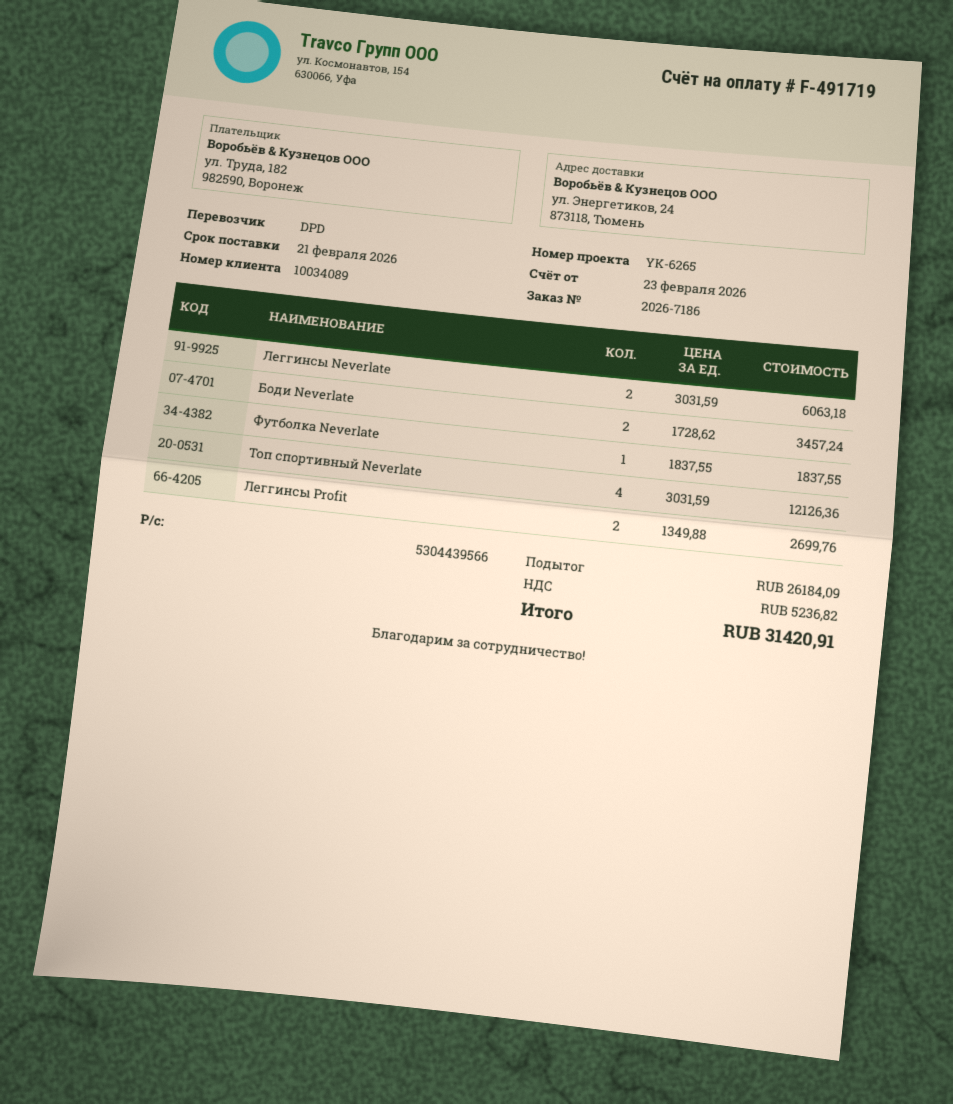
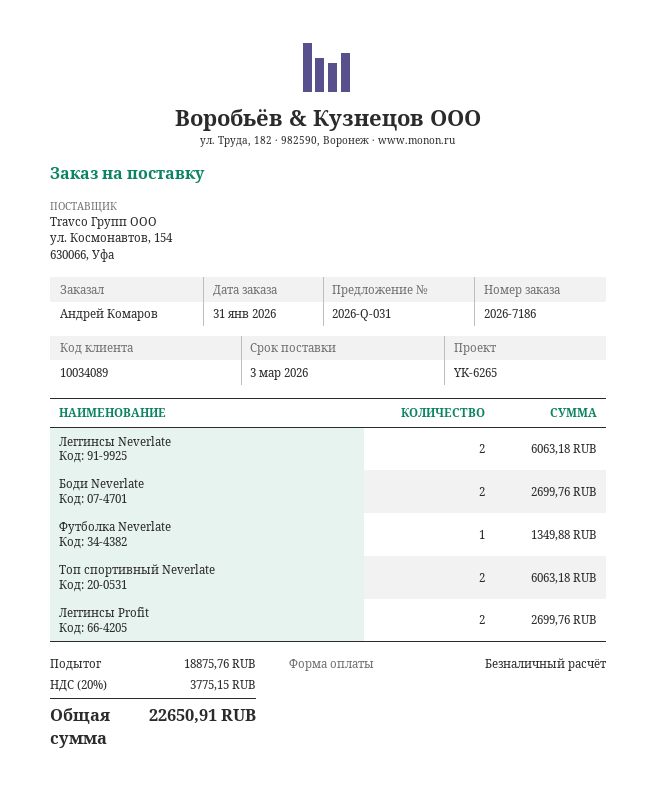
delivery date: 2026-02-21 -> 2026-03-03
Боди Neverlate: 2 for 3457.24 -> 2 for 2699.76
Футболка Neverlate: 1 for 1837.55 -> 1 for 1349.88
Топ спортивный Neverlate: 4 for 12126.36 -> 2 for 6063.18
subtotal: 26184.09 -> 18875.76
tax: 5236.82 -> 3775.15
total: 31420.91 -> 22650.91

